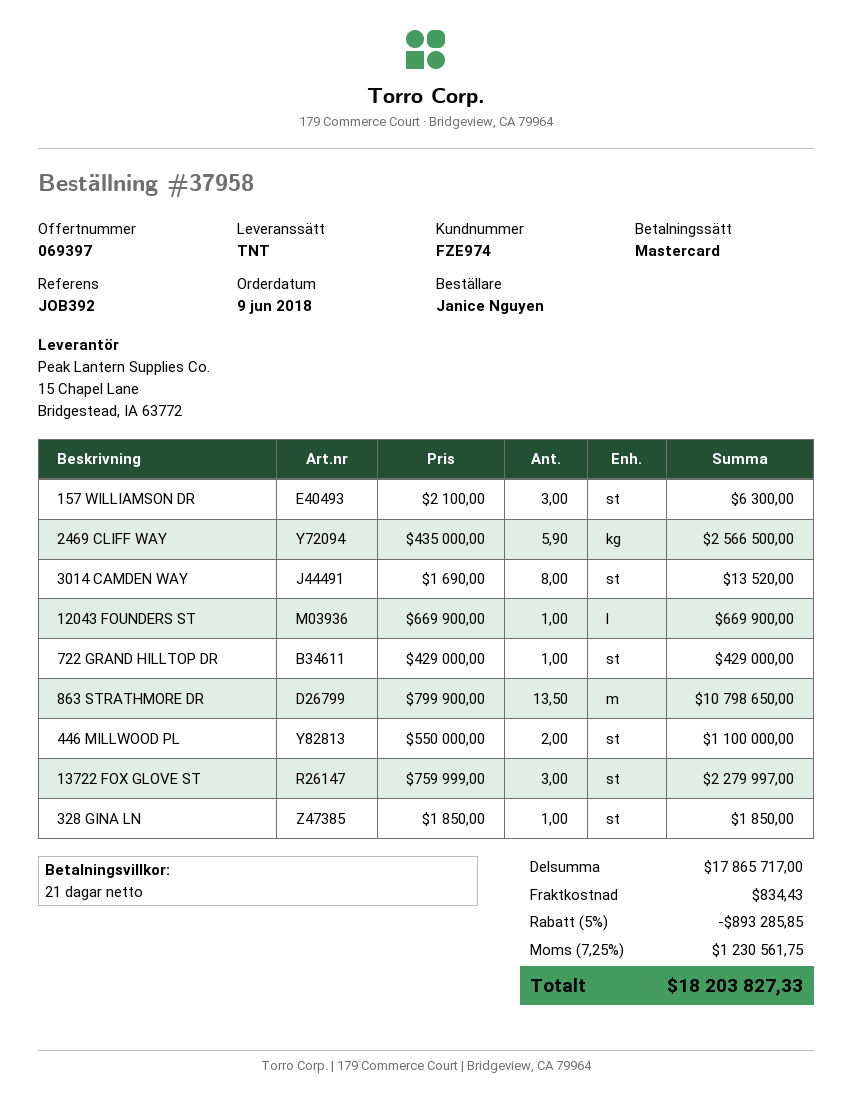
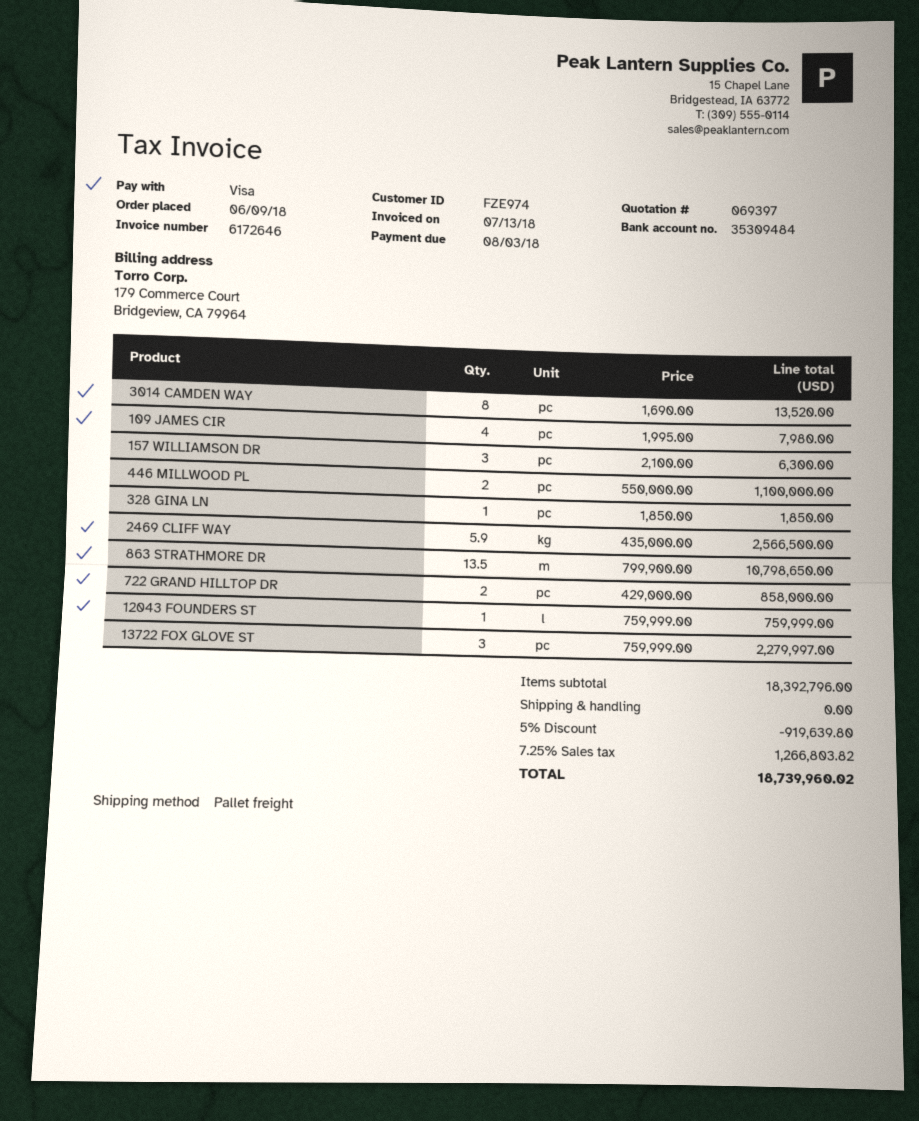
payment method: Mastercard -> Visa
shipping method: TNT -> pallet freight
12043 FOUNDERS ST: 1 x 669900.00 = 669900.00 -> 1 x 759999.00 = 759999.00
722 GRAND HILLTOP DR: 1 x 429000.00 = 429000.00 -> 2 x 429000.00 = 858000.00
109 JAMES CIR: none -> 4 x 1995.00 = 7980.00
subtotal: 17865717.00 -> 18392796.00
discount: 5% = 893285.85 -> 5% = 919639.80
shipping: 834.43 -> 0.00
tax: 7.25% = 1230561.75 -> 7.25% = 1266803.82
total: 18203827.33 -> 18739960.02

